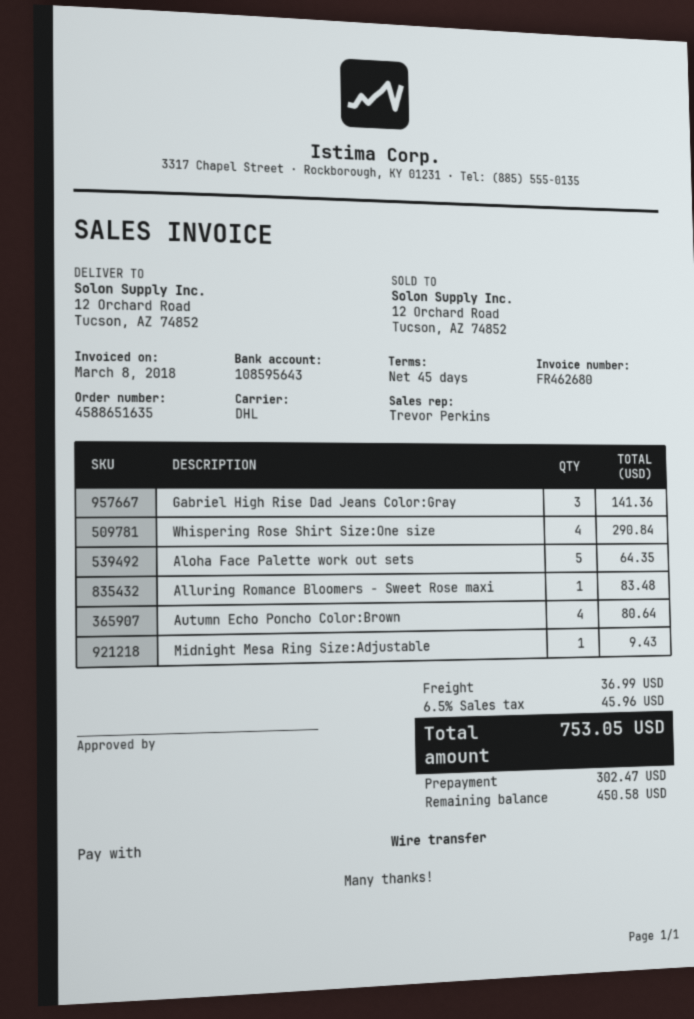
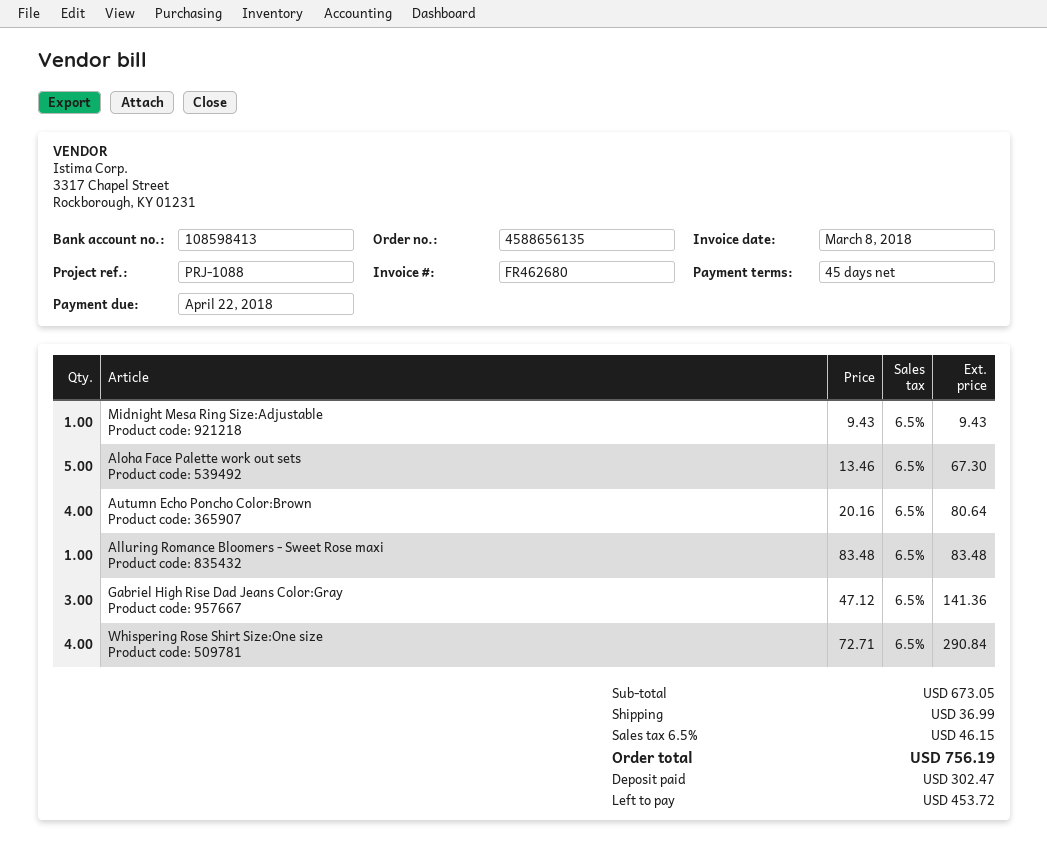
order number: 4588651635 -> 4588656135
bank account: 108595643 -> 108598413
Aloha Face Palette work out sets: 5 for 64.35 -> 5 for 67.30
tax: 6.5% = 45.96 -> 6.5% = 46.15
total: 753.05 -> 756.19
balance: 450.58 -> 453.72

